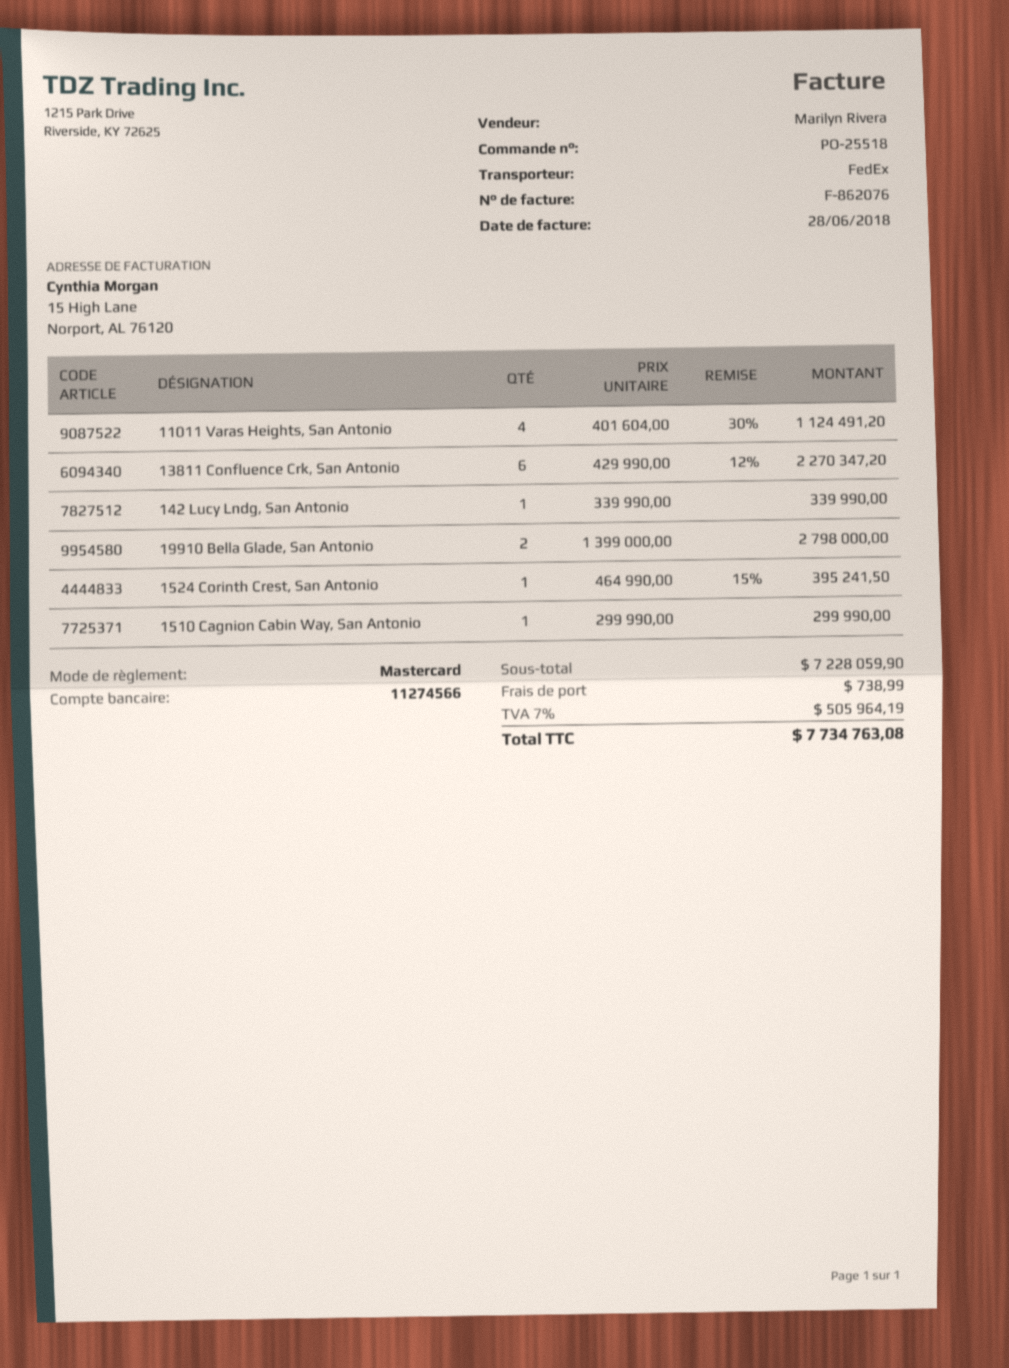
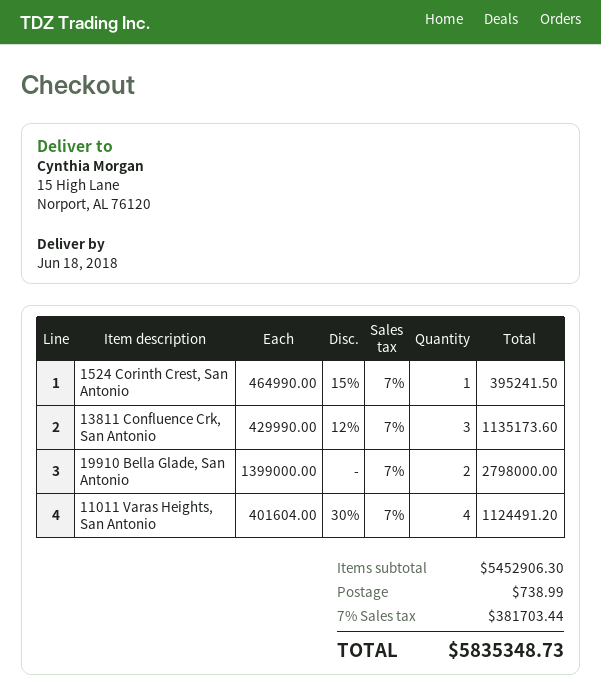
13811 Confluence Crk, San Antonio: 6 x 429990.00 - 12% = 2270347.20 -> 3 x 429990.00 - 12% = 1135173.60
142 Lucy Lndg, San Antonio: 1 x 339990.00 = 339990.00 -> none
1510 Cagnion Cabin Way, San Antonio: 1 x 299990.00 = 299990.00 -> none
subtotal: 7228059.90 -> 5452906.30
tax: 7% = 505964.19 -> 7% = 381703.44
total: 7734763.08 -> 5835348.73

